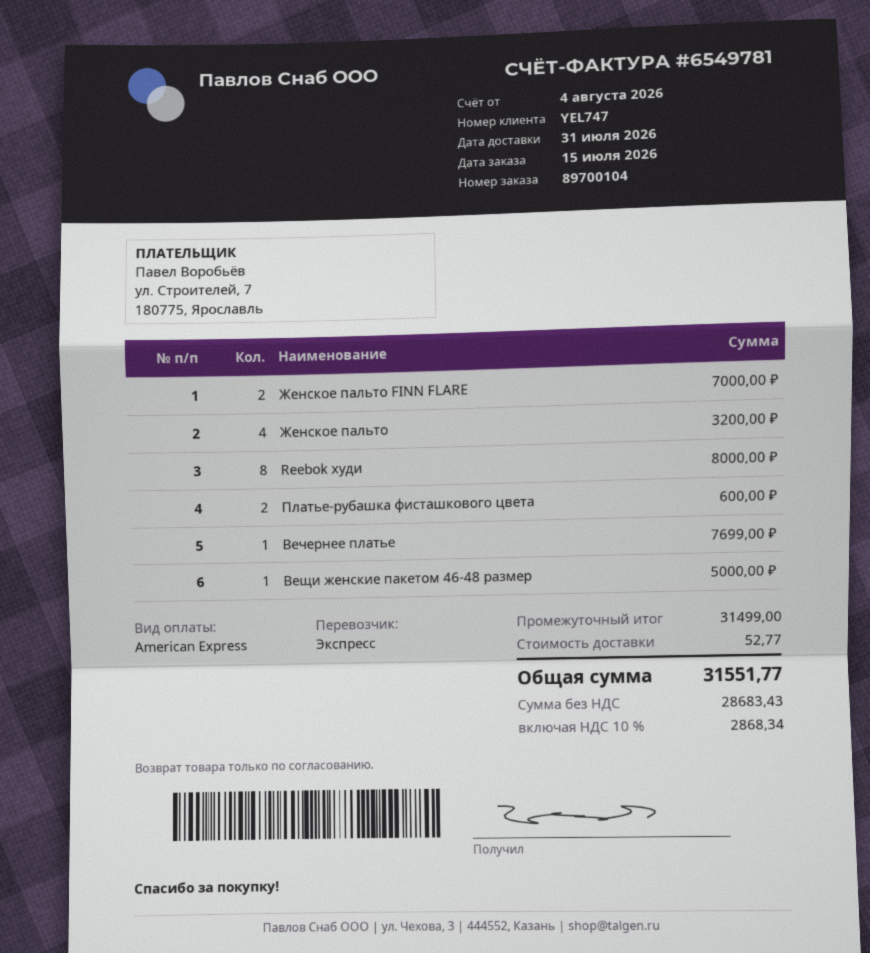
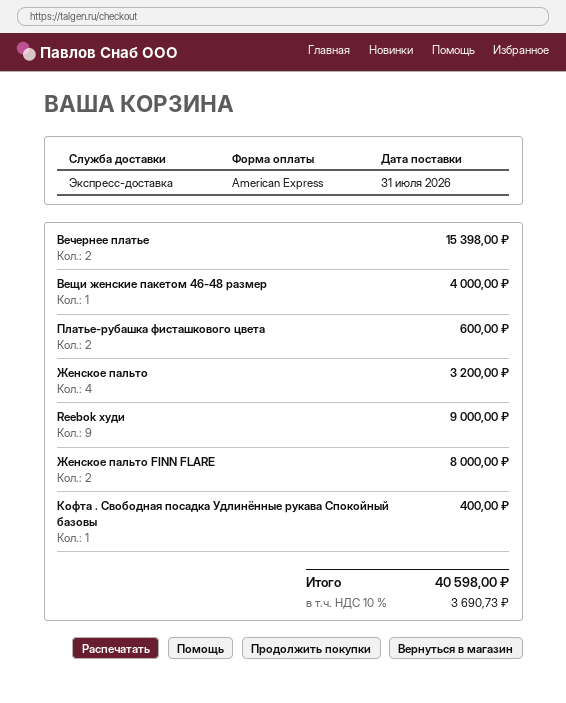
Женское пальто FINN FLARE: 2 for 7000.00 -> 2 for 8000.00
Reebok худи: 8 for 8000.00 -> 9 for 9000.00
Вечернее платье: 1 for 7699.00 -> 2 for 15398.00
Вещи женские пакетом 46-48 размер: 1 for 5000.00 -> 1 for 4000.00
Кофта . Свободная посадка Удлинённые рукава Спокойный базовы: none -> 1 for 400.00
shipping: 52.77 -> none
tax: 10% = 2868.34 -> 10% = 3690.73
total: 31551.77 -> 40598.00

